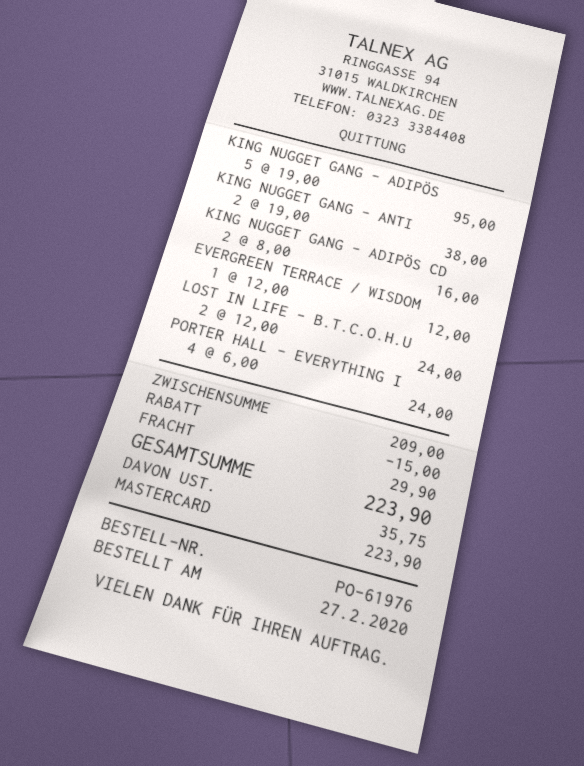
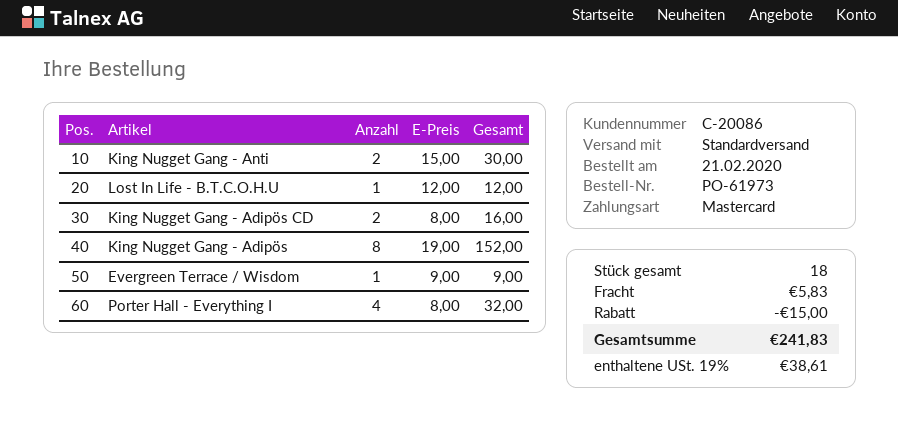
order number: PO-61976 -> PO-61973
order date: 2020-02-27 -> 2020-02-21
KING NUGGET GANG - ADIPÖS: 5 x 19.00 = 95.00 -> 8 x 19.00 = 152.00
KING NUGGET GANG - ANTI: 2 x 19.00 = 38.00 -> 2 x 15.00 = 30.00
EVERGREEN TERRACE / WISDOM: 1 x 12.00 = 12.00 -> 1 x 9.00 = 9.00
LOST IN LIFE - B.T.C.O.H.U: 2 x 12.00 = 24.00 -> 1 x 12.00 = 12.00
PORTER HALL - EVERYTHING I: 4 x 6.00 = 24.00 -> 4 x 8.00 = 32.00
shipping: 29.90 -> 5.83
tax: 35.75 -> 38.61
total: 223.90 -> 241.83

